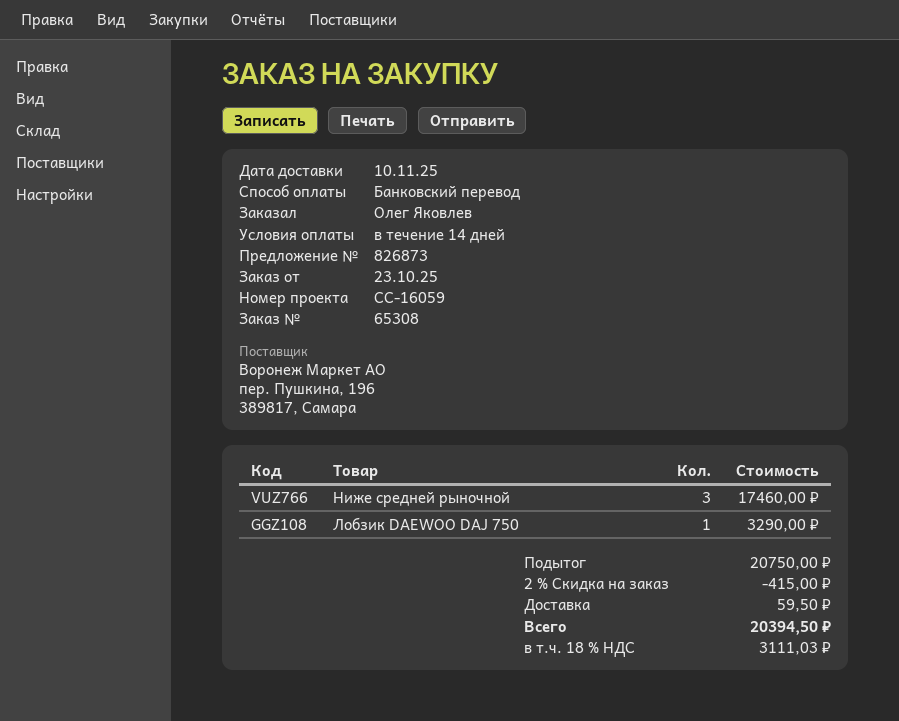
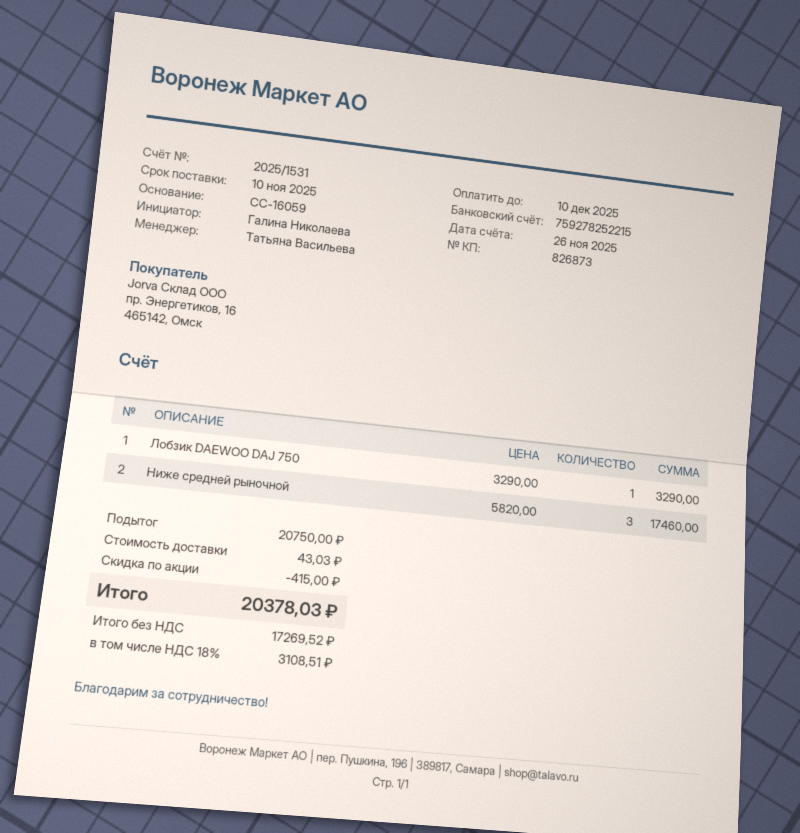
ordered by: Олег Яковлев -> Галина Николаева
shipping: 59.50 -> 43.03
tax: 18% = 3111.03 -> 18% = 3108.51
total: 20394.50 -> 20378.03

